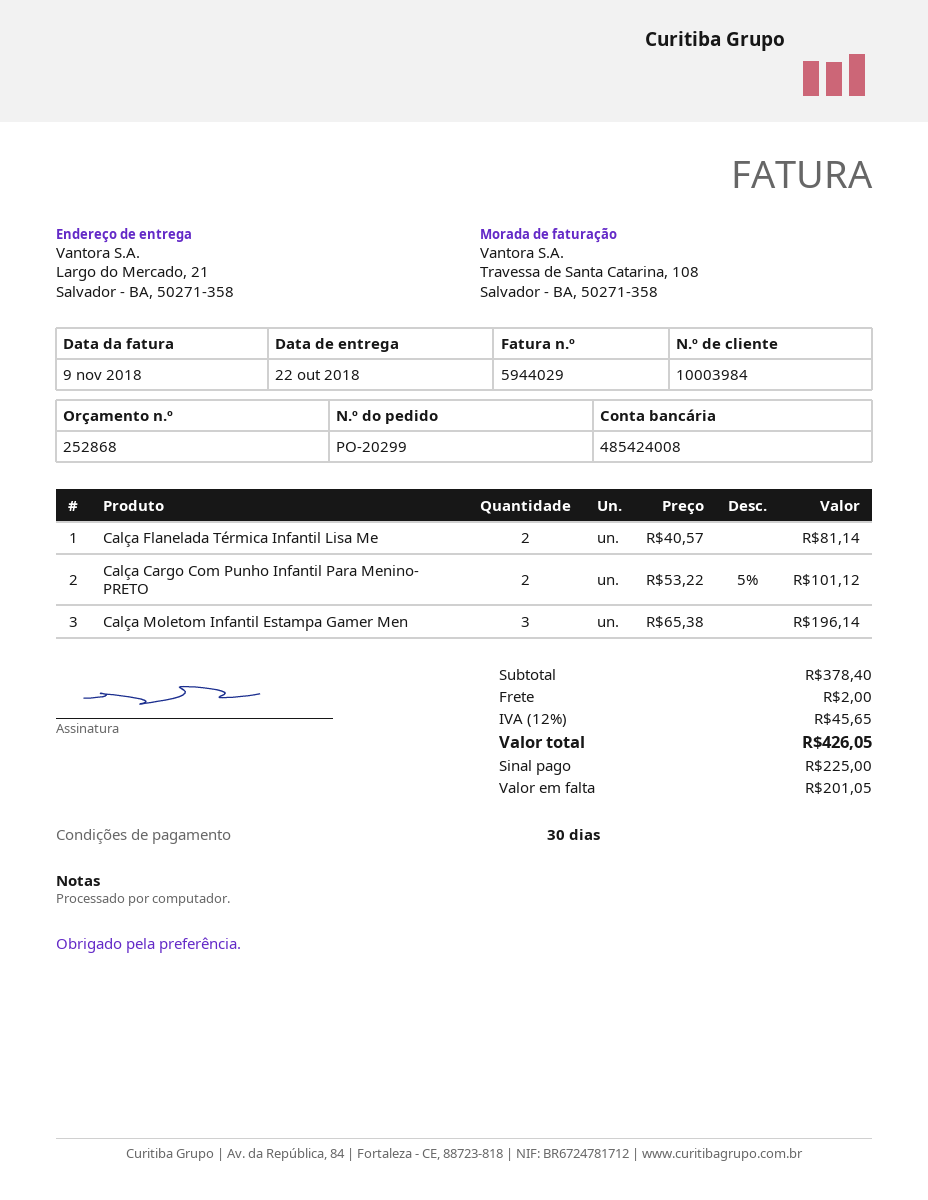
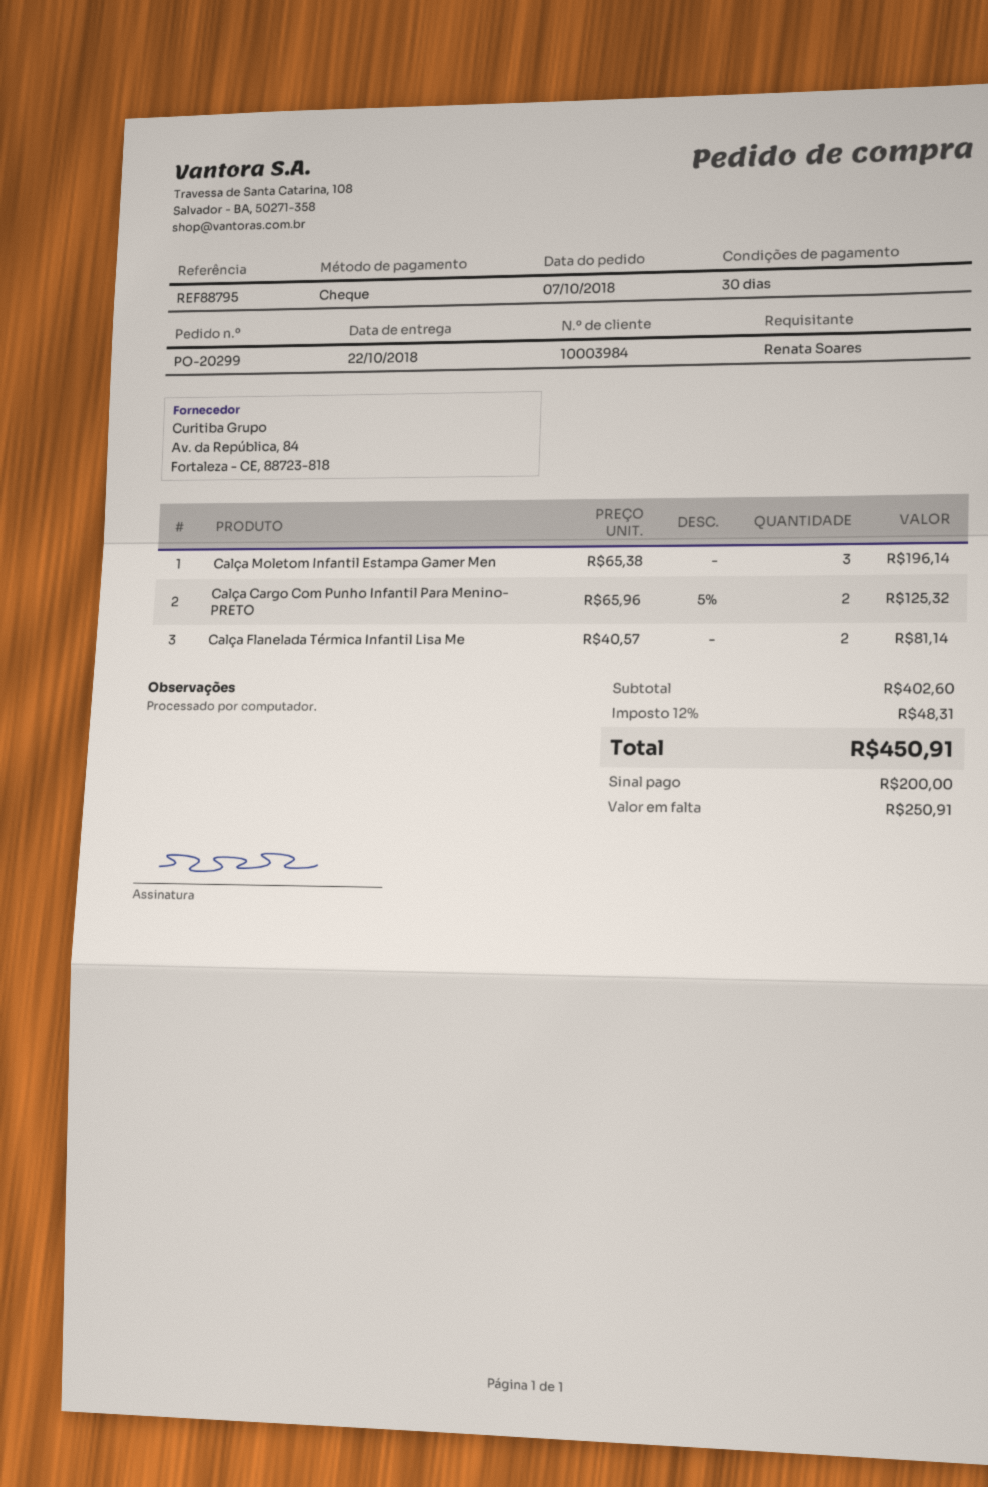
Calça Cargo Com Punho Infantil Para Menino- PRETO: 2 x 53.22 - 5% = 101.12 -> 2 x 65.96 - 5% = 125.32
subtotal: 378.40 -> 402.60
shipping: 2.00 -> none
tax: 12% = 45.65 -> 12% = 48.31
total: 426.05 -> 450.91
deposit: 225.00 -> 200.00
balance: 201.05 -> 250.91

